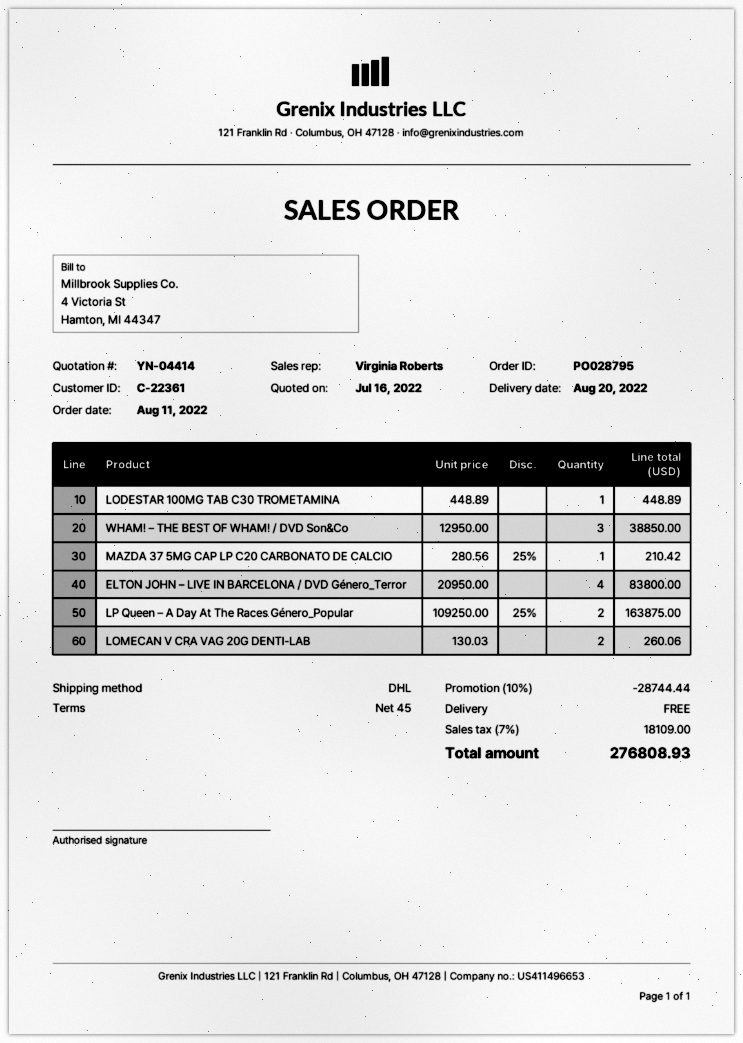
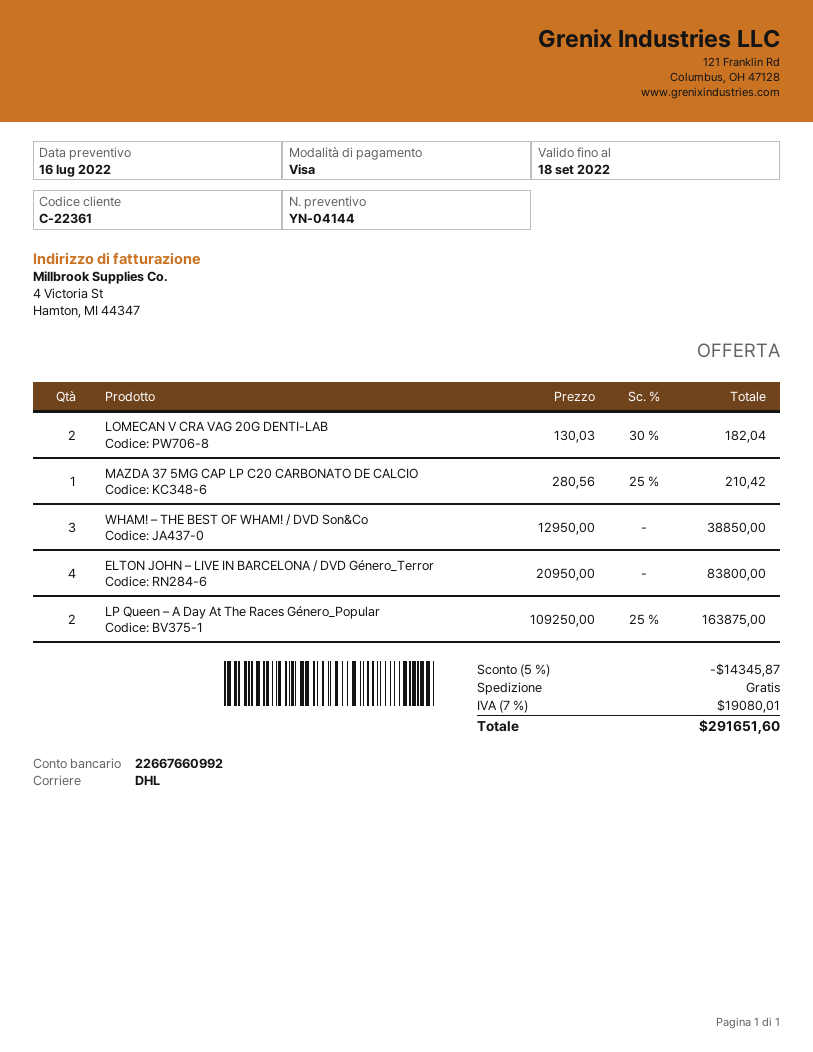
quote number: YN-04414 -> YN-04144
LODESTAR 100MG TAB C30 TROMETAMINA: 1 x 448.89 = 448.89 -> none
LOMECAN V CRA VAG 20G DENTI-LAB: 2 x 130.03 = 260.06 -> 2 x 130.03 - 30% = 182.04
discount: 10% = 28744.44 -> 5% = 14345.87
tax: 7% = 18109.00 -> 7% = 19080.01
total: 276808.93 -> 291651.60

